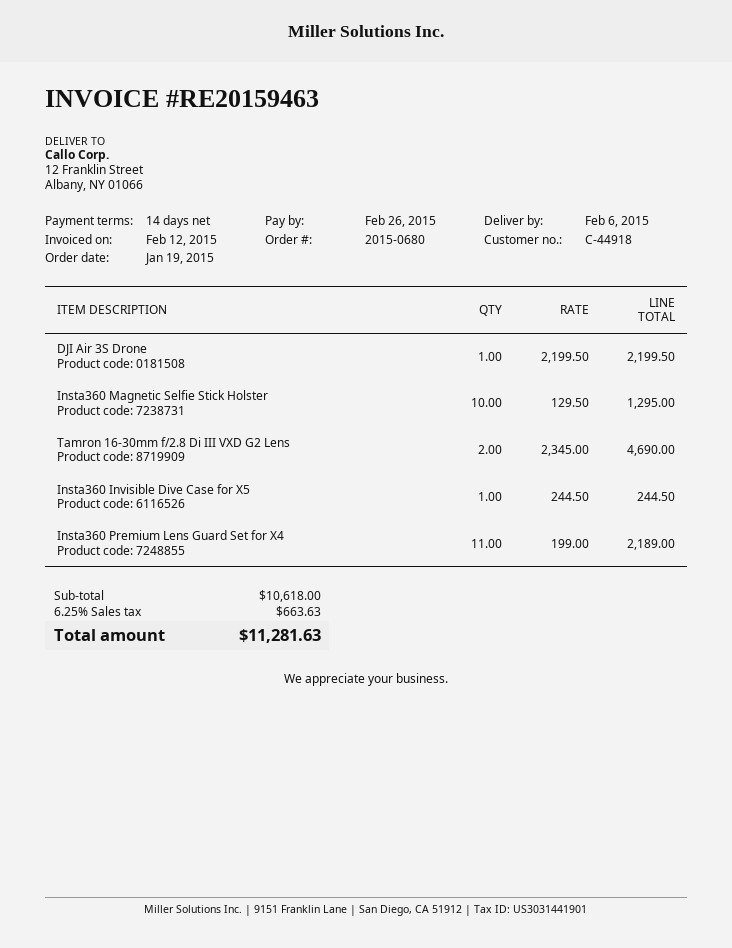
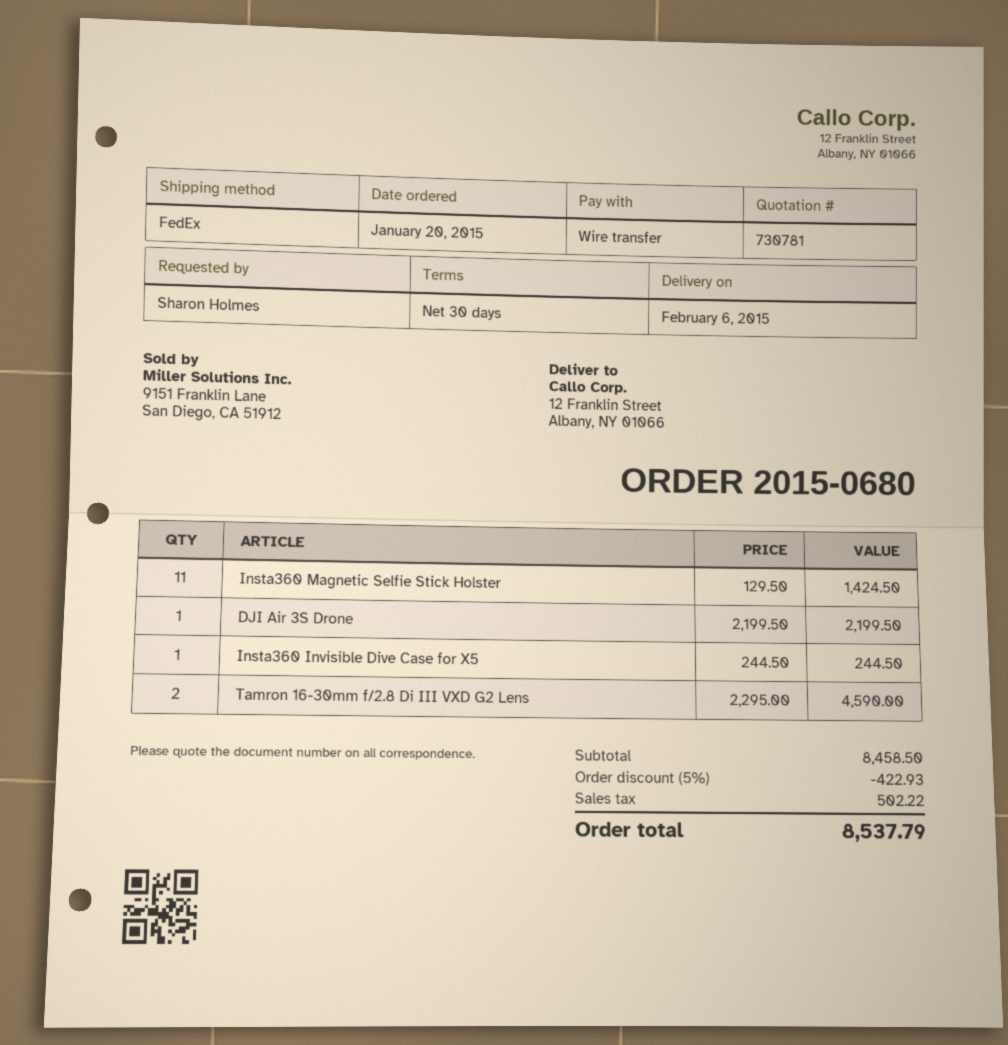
order date: 2015-01-19 -> 2015-01-20
payment terms: 14 days -> 30 days
Insta360 Magnetic Selfie Stick Holster: 10 x 129.50 = 1295.00 -> 11 x 129.50 = 1424.50
Tamron 16-30mm f/2.8 Di III VXD G2 Lens: 2 x 2345.00 = 4690.00 -> 2 x 2295.00 = 4590.00
Insta360 Premium Lens Guard Set for X4: 11 x 199.00 = 2189.00 -> none
subtotal: 10618.00 -> 8458.50
discount: none -> 5% = 422.93
tax: 663.63 -> 502.22
total: 11281.63 -> 8537.79

